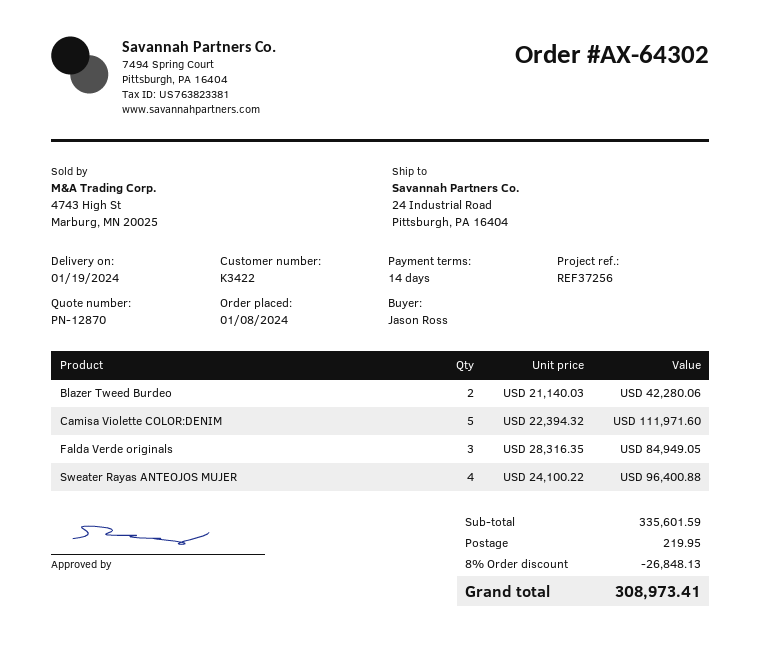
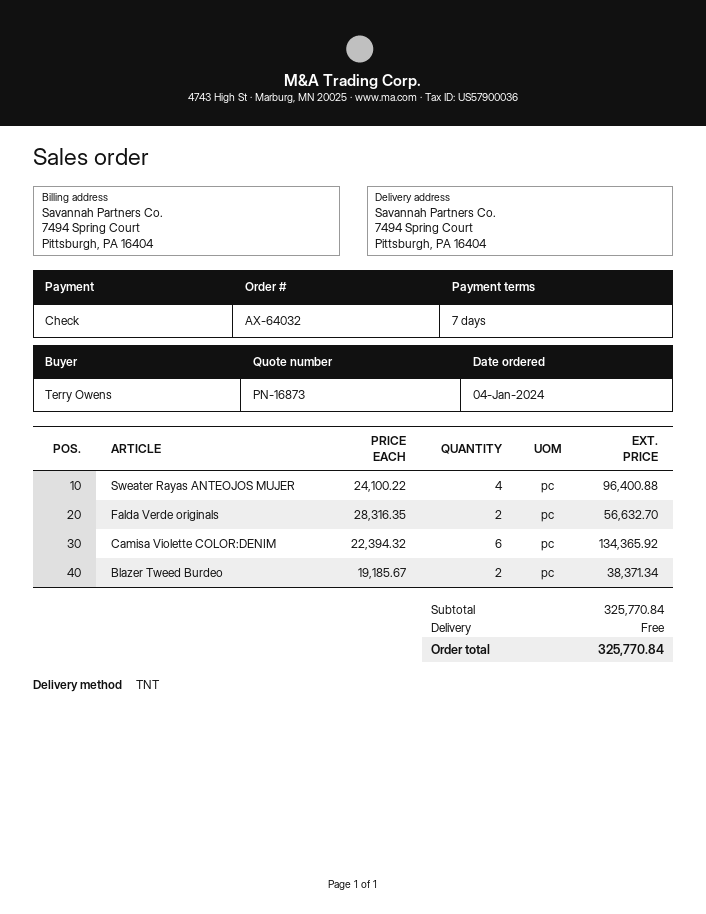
quote number: PN-12870 -> PN-16873
order number: AX-64302 -> AX-64032
order date: 2024-01-08 -> 2024-01-04
payment terms: 14 days -> 7 days
ordered by: Jason Ross -> Terry Owens
ship to: 24 Industrial Road, Pittsburgh, PA 16404 -> 7494 Spring Court, Pittsburgh, PA 16404
Blazer Tweed Burdeo: 2 x 21140.03 = 42280.06 -> 2 x 19185.67 = 38371.34
Camisa Violette COLOR:DENIM: 5 x 22394.32 = 111971.60 -> 6 x 22394.32 = 134365.92
Falda Verde originals: 3 x 28316.35 = 84949.05 -> 2 x 28316.35 = 56632.70
subtotal: 335601.59 -> 325770.84
discount: 8% = 26848.13 -> none
shipping: 219.95 -> 0.00
total: 308973.41 -> 325770.84

